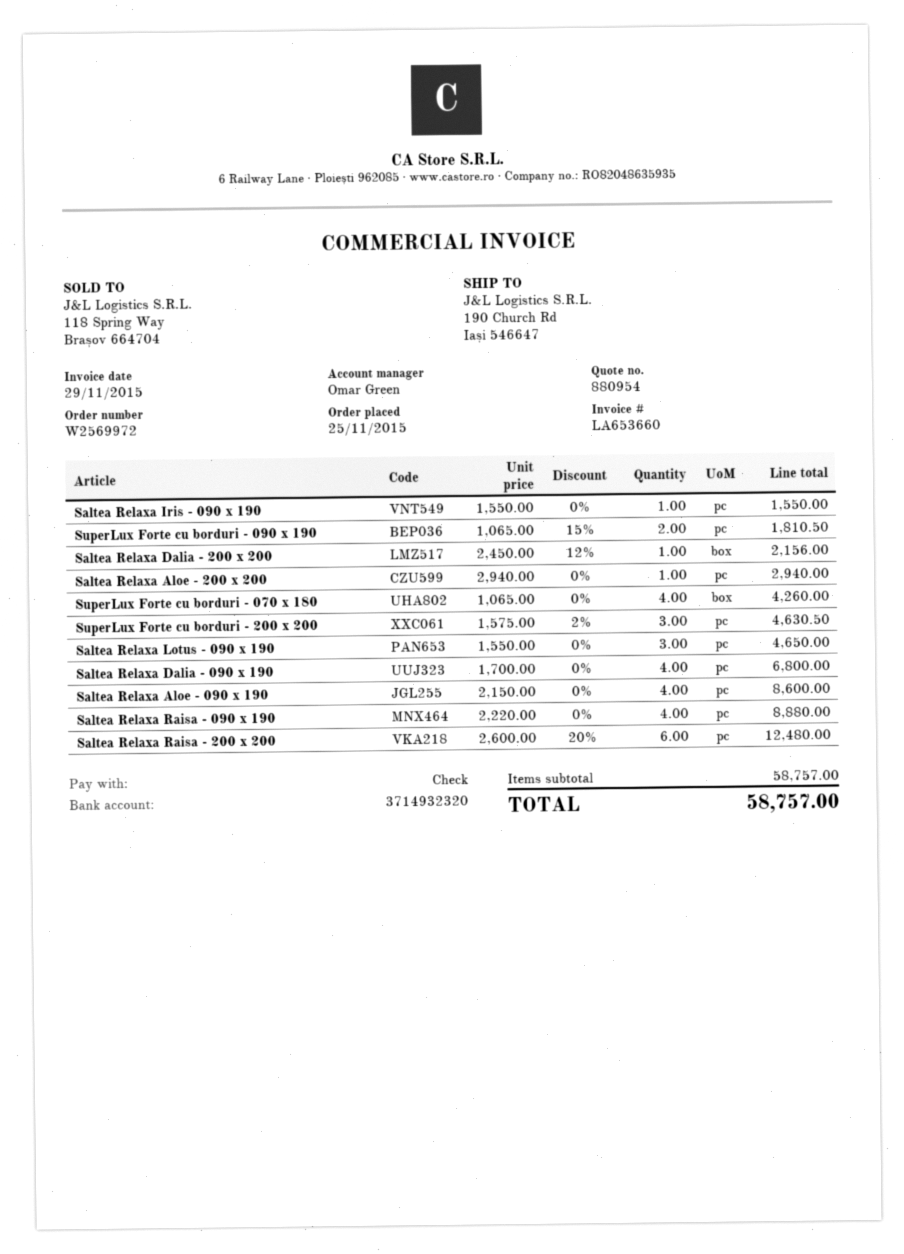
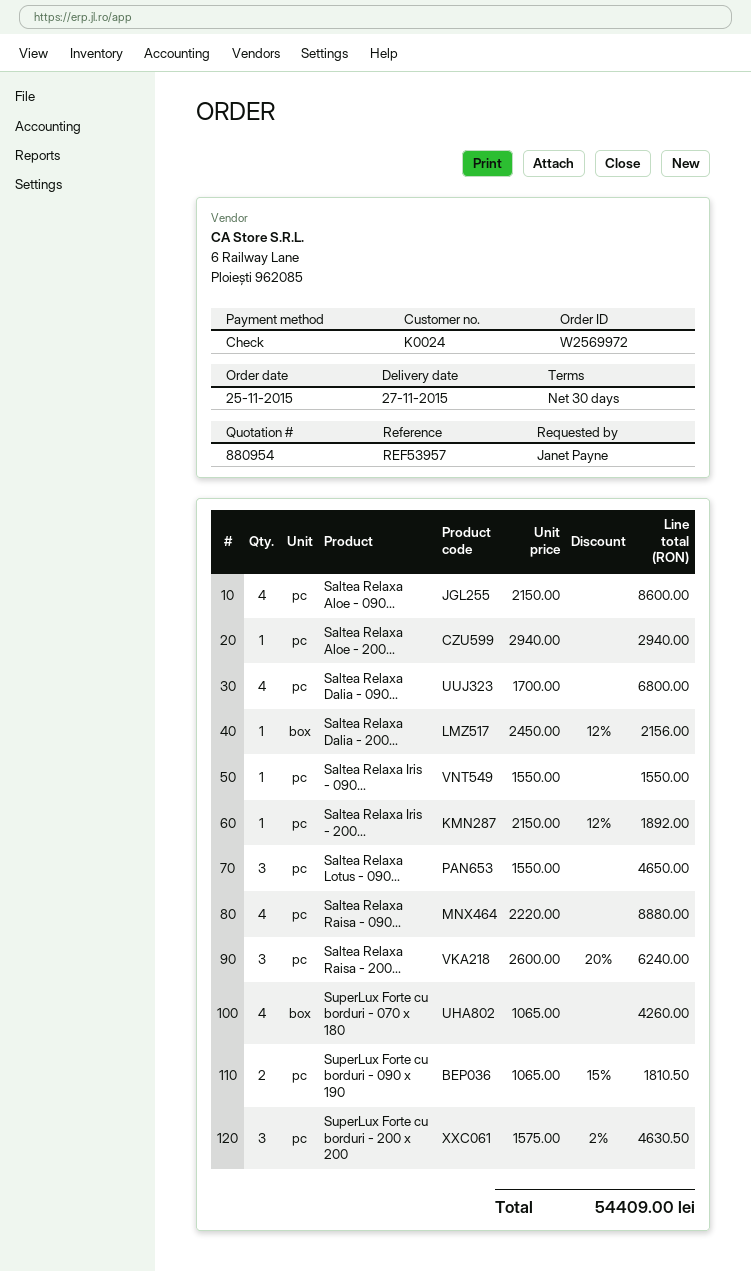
Saltea Relaxa Raisa - 200 x 200: 6 x 2600.00 - 20% = 12480.00 -> 3 x 2600.00 - 20% = 6240.00
Saltea Relaxa Iris - 200...: none -> 1 x 2150.00 - 12% = 1892.00
total: 58757.00 -> 54409.00

